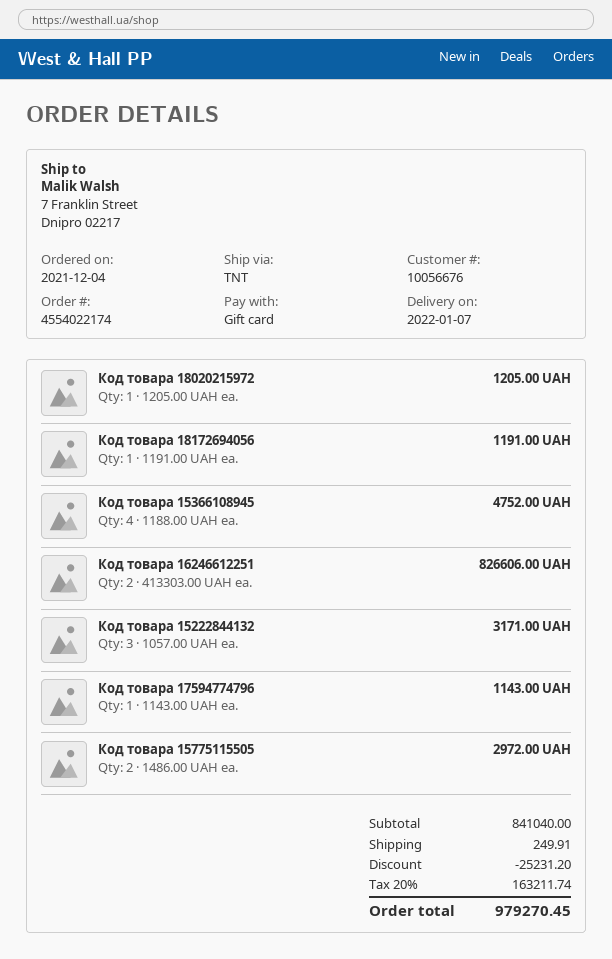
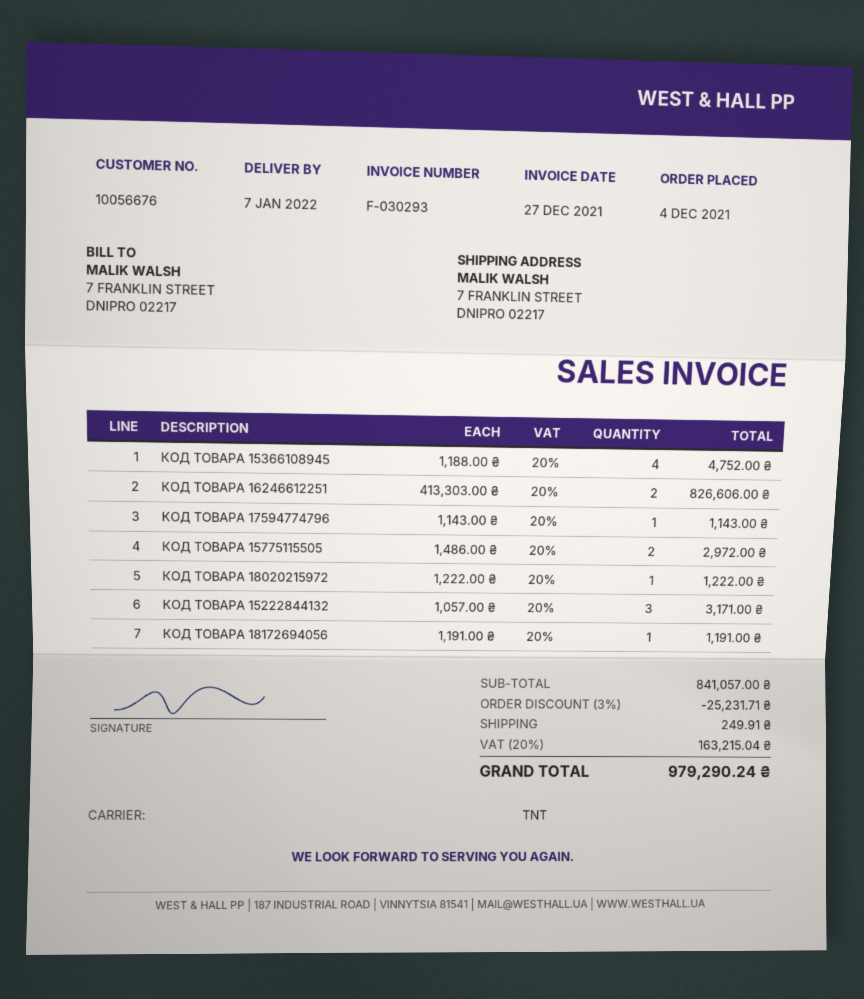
Код товара 18020215972: 1 x 1205.00 = 1205.00 -> 1 x 1222.00 = 1222.00
subtotal: 841040.00 -> 841057.00
discount: 25231.20 -> 25231.71
tax: 20% = 163211.74 -> 20% = 163215.04
total: 979270.45 -> 979290.24

